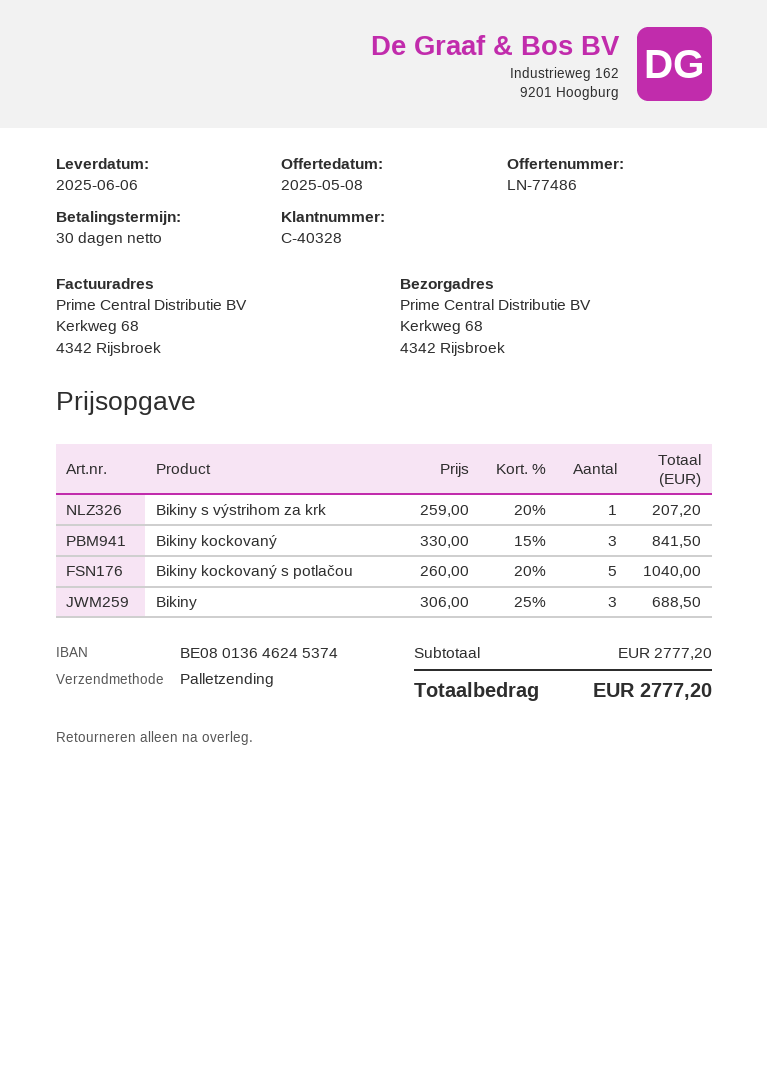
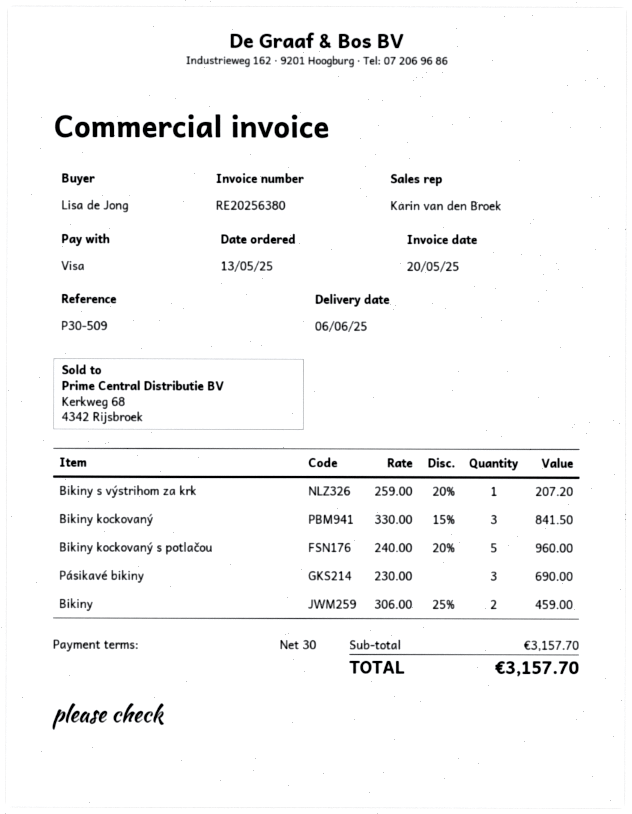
Bikiny kockovaný s potlačou: 5 x 260.00 - 20% = 1040.00 -> 5 x 240.00 - 20% = 960.00
Bikiny: 3 x 306.00 - 25% = 688.50 -> 2 x 306.00 - 25% = 459.00
Pásikavé bikiny: none -> 3 x 230.00 = 690.00
subtotal: 2777.20 -> 3157.70
total: 2777.20 -> 3157.70

